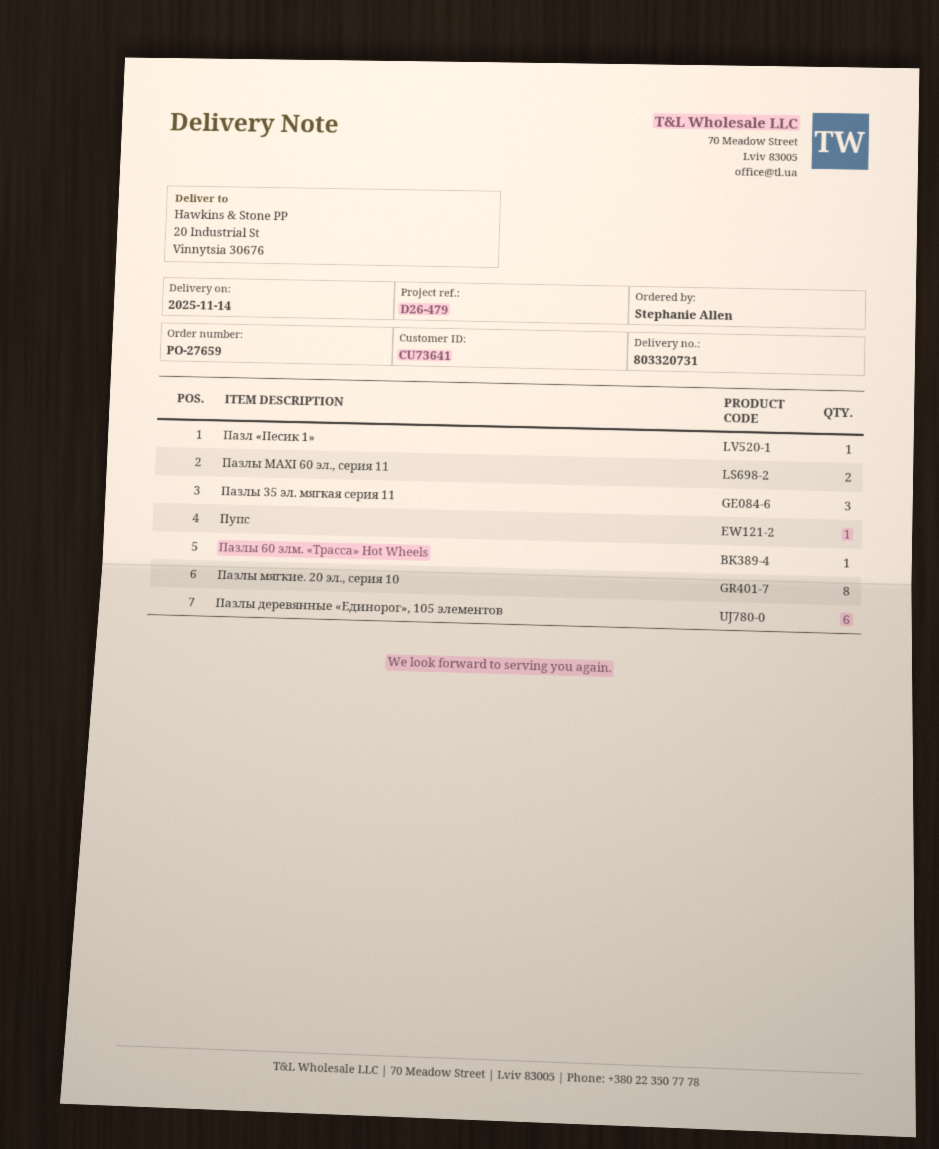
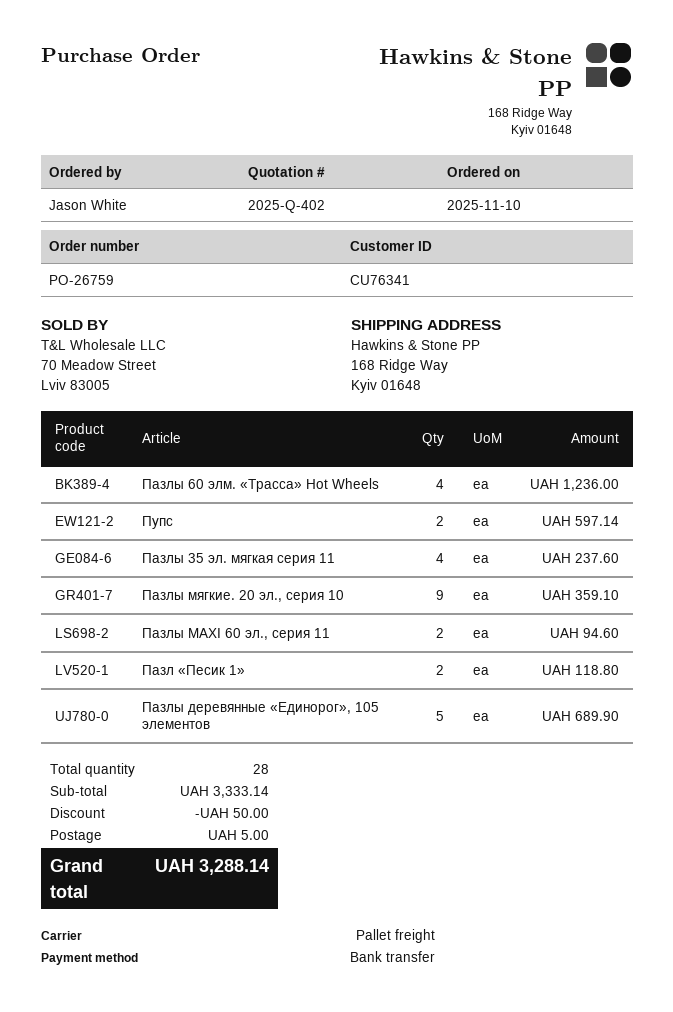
order number: PO-27659 -> PO-26759
customer number: CU73641 -> CU76341
ordered by: Stephanie Allen -> Jason White
ship to: 20 Industrial St, Vinnytsia 30676 -> 168 Ridge Way, Kyiv 01648
Пазл «Песик 1»: 1 -> 2
Пазлы 35 эл. мягкая серия 11: 3 -> 4
Пупс: 1 -> 2
Пазлы 60 элм. «Трасса» Hot Wheels: 1 -> 4
Пазлы мягкие. 20 эл., серия 10: 8 -> 9
Пазлы деревянные «Единорог», 105 элементов: 6 -> 5

